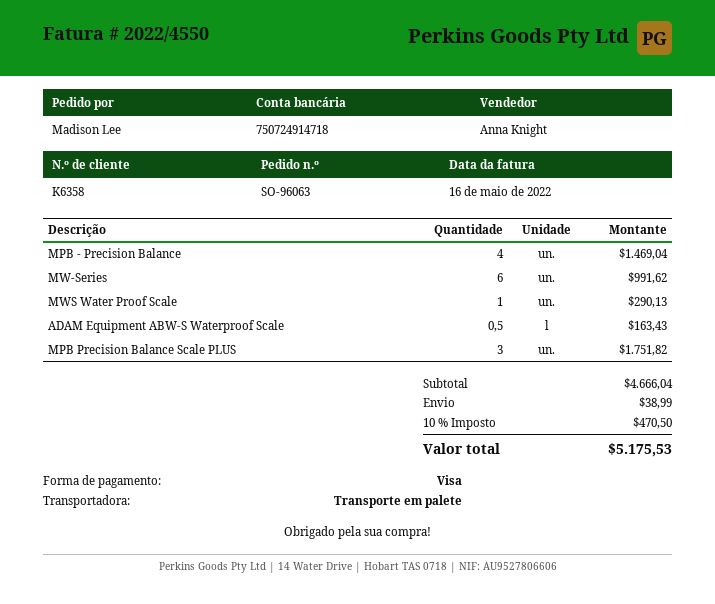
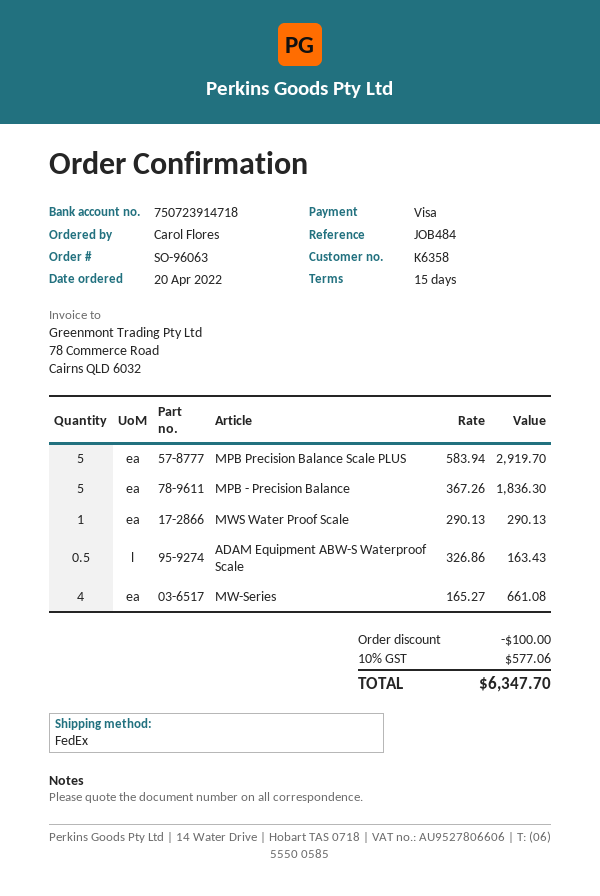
ordered by: Madison Lee -> Carol Flores
bank account: 750724914718 -> 750723914718
shipping method: pallet freight -> FedEx
MPB - Precision Balance: 4 for 1469.04 -> 5 for 1836.30
MW-Series: 6 for 991.62 -> 4 for 661.08
MPB Precision Balance Scale PLUS: 3 for 1751.82 -> 5 for 2919.70
discount: none -> 100.00
shipping: 38.99 -> none
tax: 10% = 470.50 -> 10% = 577.06
total: 5175.53 -> 6347.70

